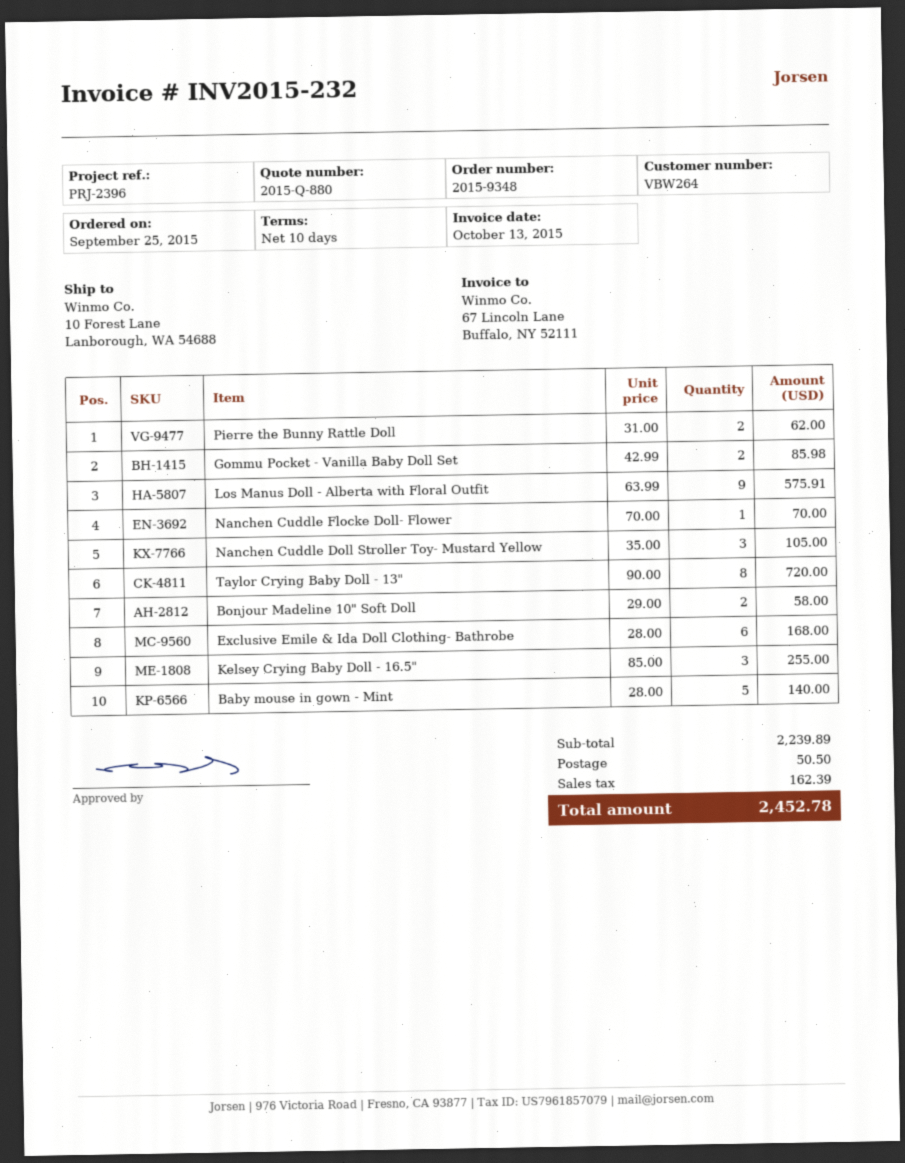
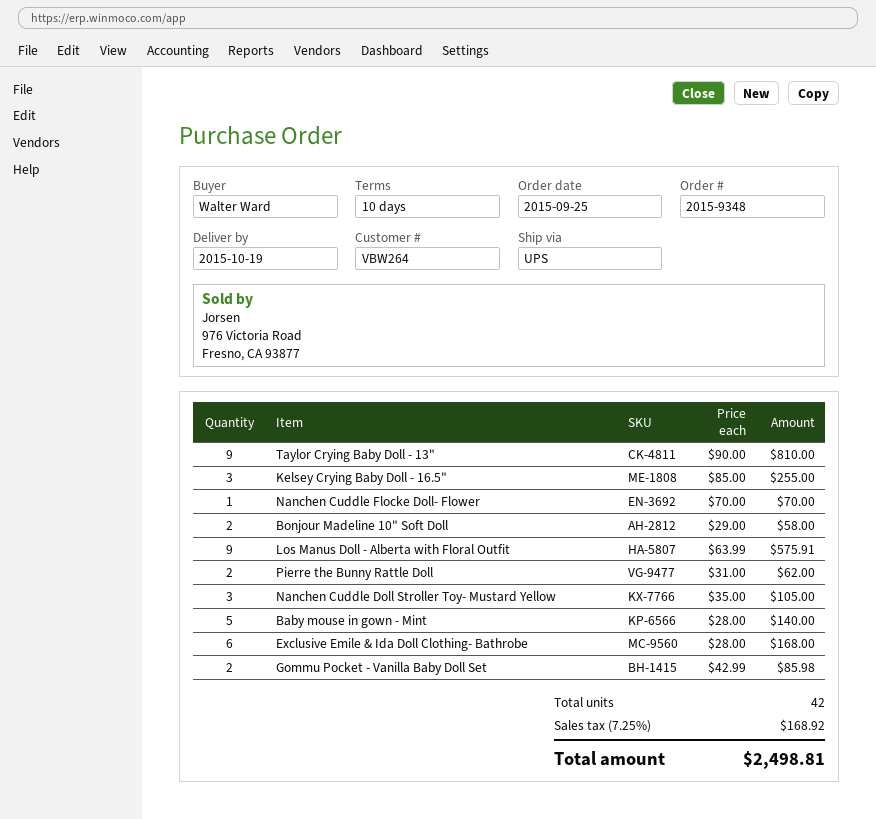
Taylor Crying Baby Doll - 13": 8 x 90.00 = 720.00 -> 9 x 90.00 = 810.00
shipping: 50.50 -> none
tax: 162.39 -> 168.92
total: 2452.78 -> 2498.81

